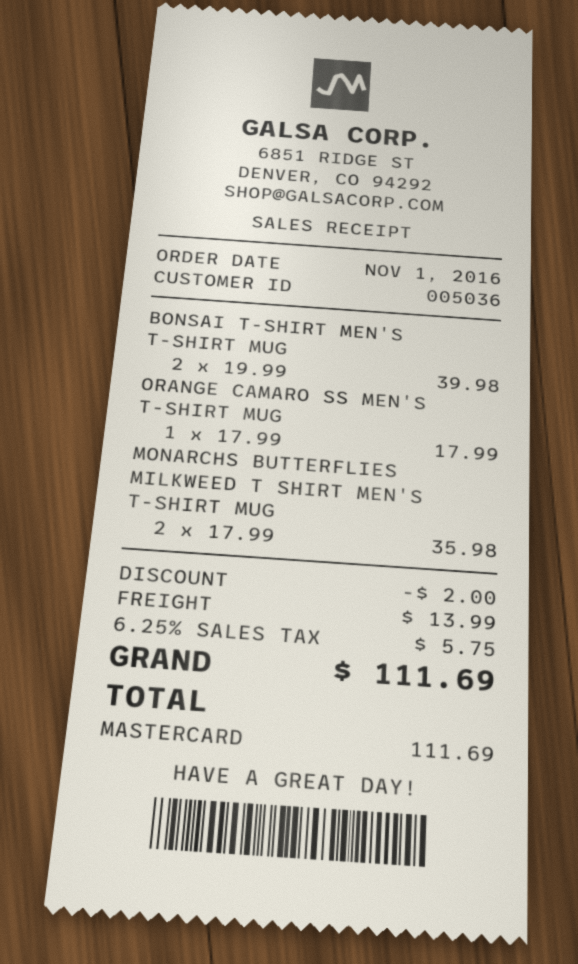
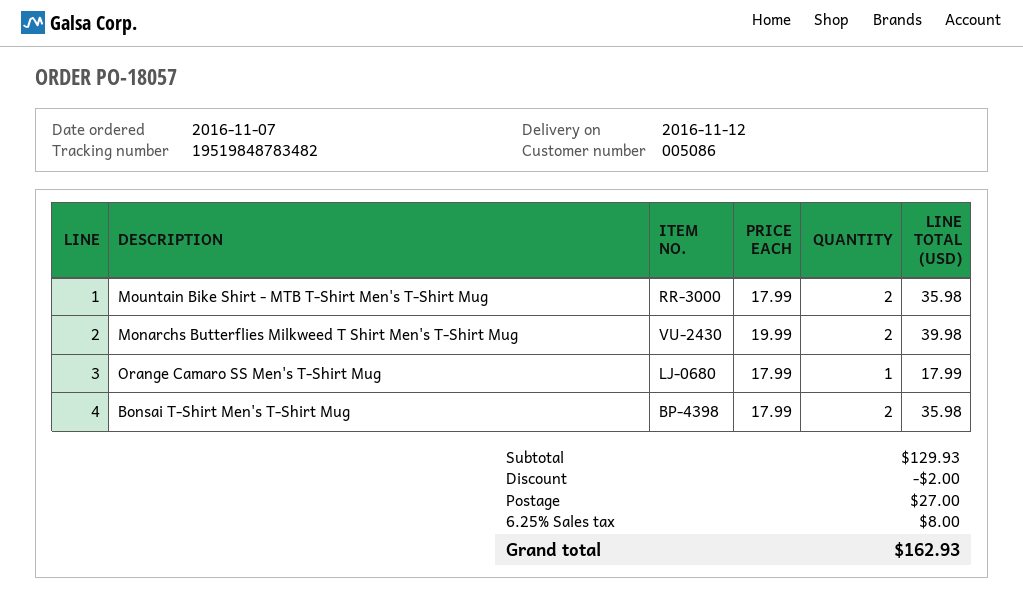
order date: 2016-11-01 -> 2016-11-07
customer number: 005036 -> 005086
BONSAI T-SHIRT MEN'S T-SHIRT MUG: 2 x 19.99 = 39.98 -> 2 x 17.99 = 35.98
MONARCHS BUTTERFLIES MILKWEED T SHIRT MEN'S T-SHIRT MUG: 2 x 17.99 = 35.98 -> 2 x 19.99 = 39.98
Mountain Bike Shirt - MTB T-Shirt Men's T-Shirt Mug: none -> 2 x 17.99 = 35.98
shipping: 13.99 -> 27.00
tax: 6.25% = 5.75 -> 6.25% = 8.00
total: 111.69 -> 162.93

